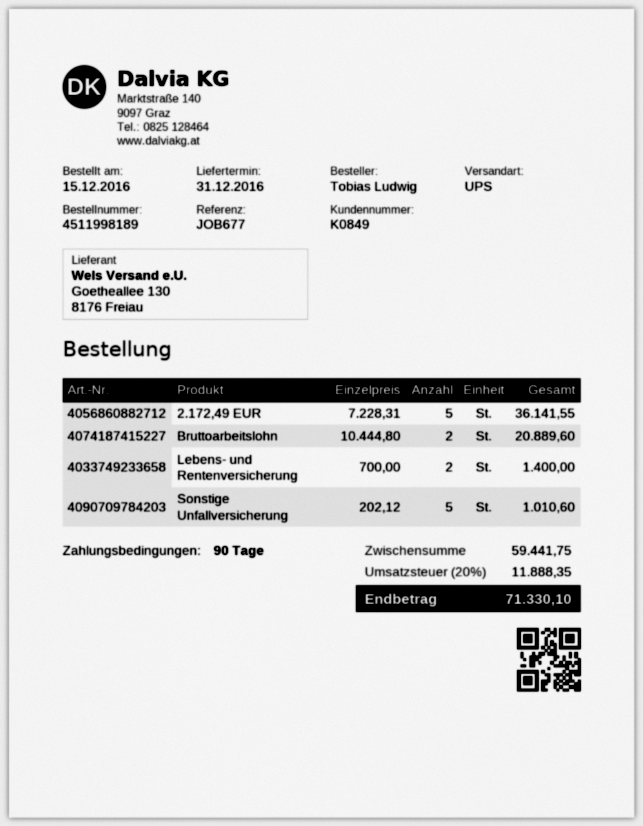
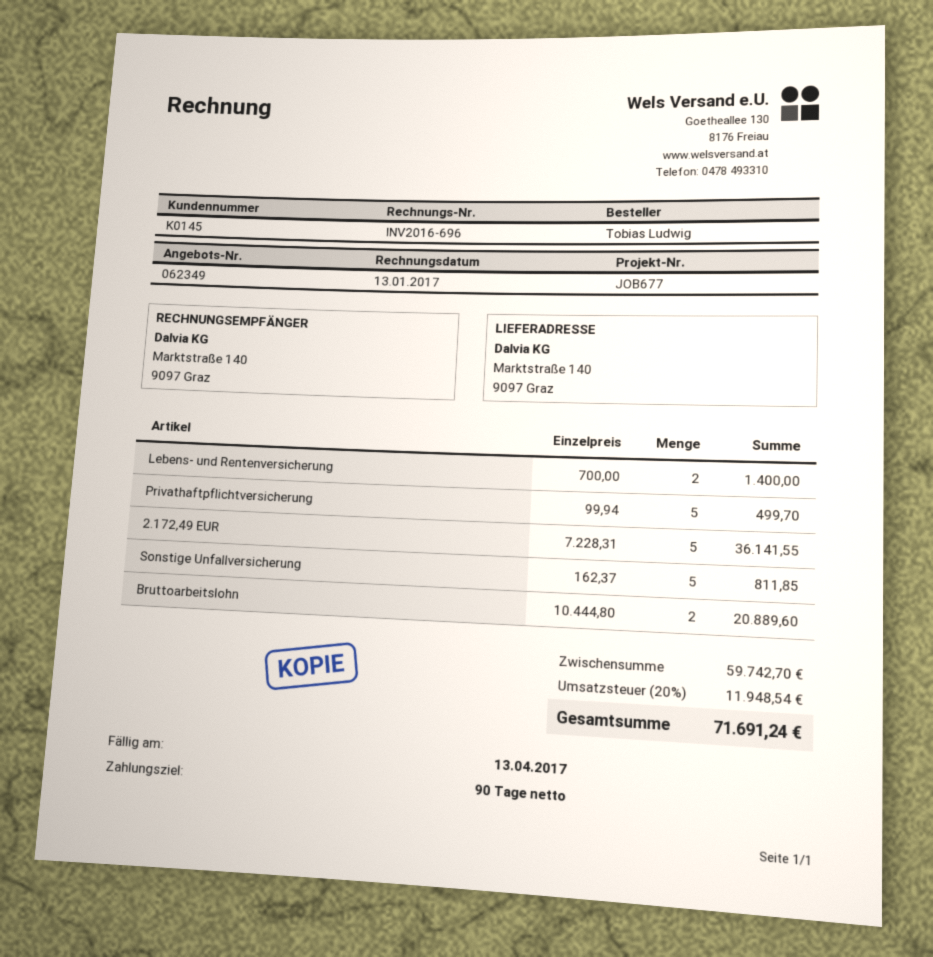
customer number: K0849 -> K0145
Sonstige Unfallversicherung: 5 x 202.12 = 1010.60 -> 5 x 162.37 = 811.85
Privathaftpflichtversicherung: none -> 5 x 99.94 = 499.70
subtotal: 59441.75 -> 59742.70
tax: 20% = 11888.35 -> 20% = 11948.54
total: 71330.10 -> 71691.24

